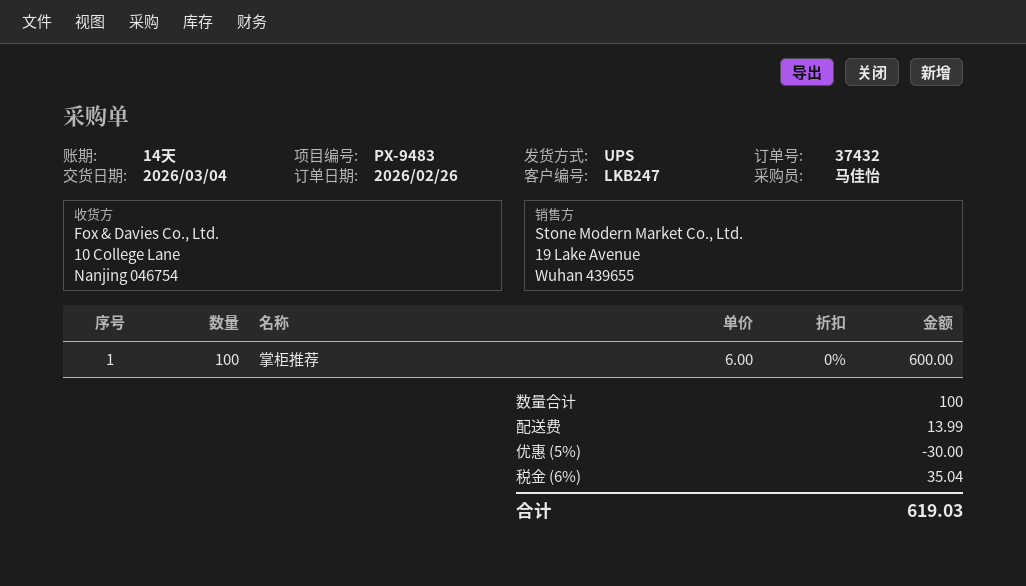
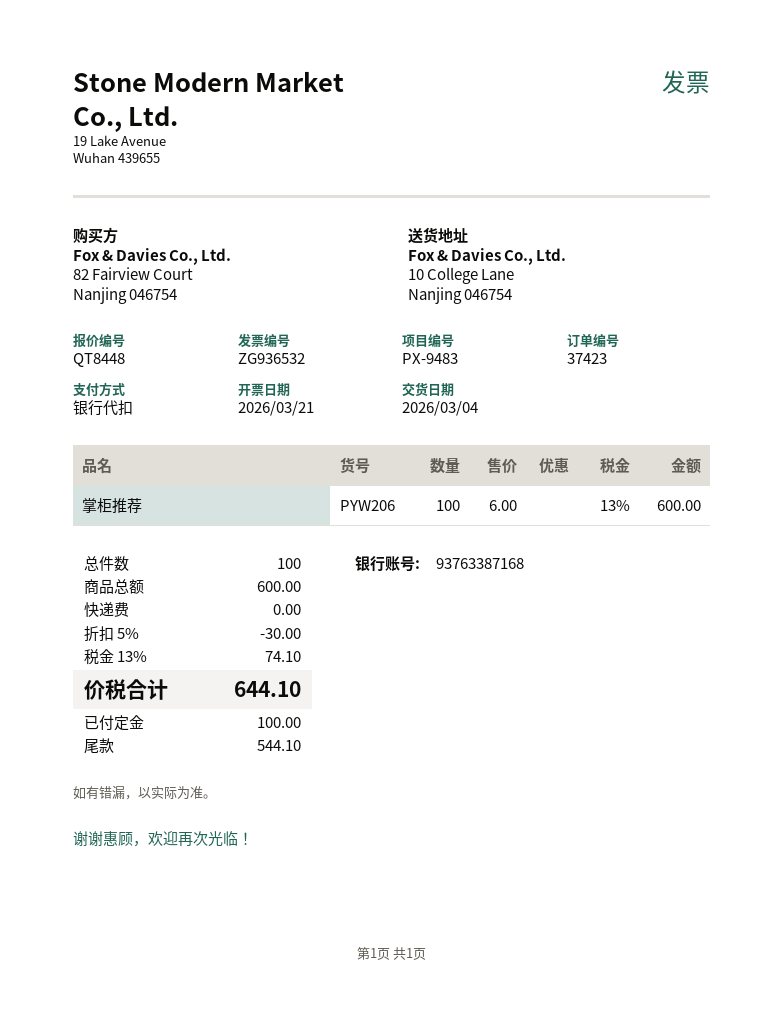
order number: 37432 -> 37423
shipping: 13.99 -> 0.00
tax: 6% = 35.04 -> 13% = 74.10
total: 619.03 -> 644.10

